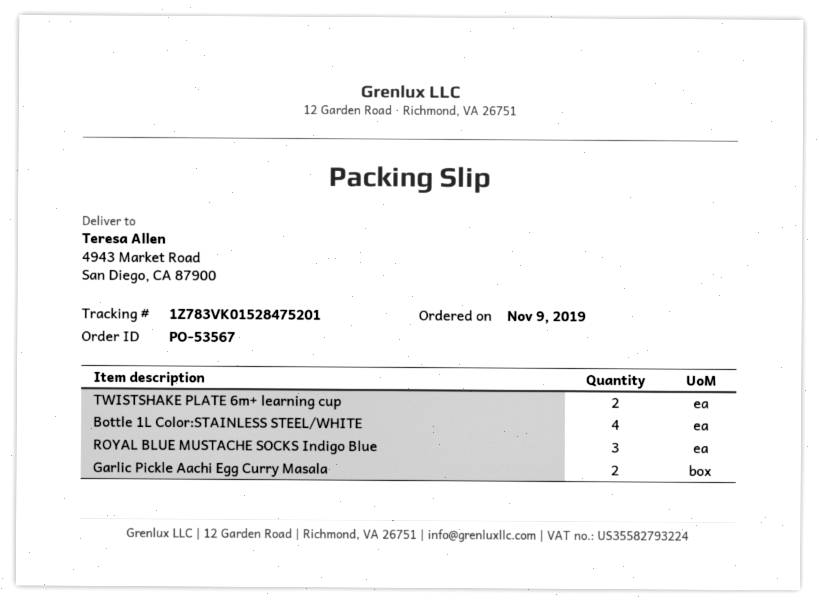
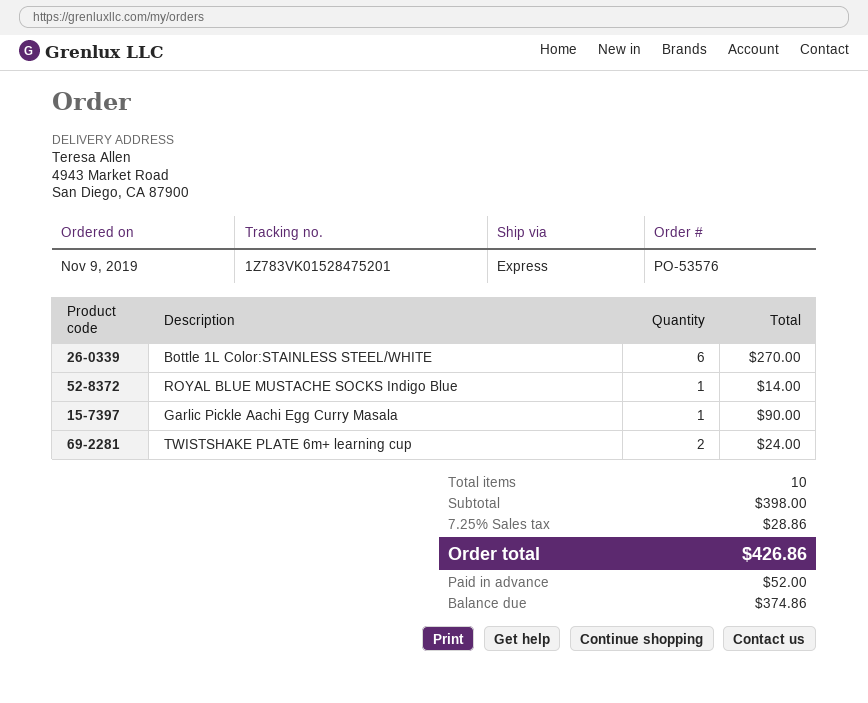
order number: PO-53567 -> PO-53576
Bottle 1L Color:STAINLESS STEEL/WHITE: 4 -> 6
ROYAL BLUE MUSTACHE SOCKS Indigo Blue: 3 -> 1
Garlic Pickle Aachi Egg Curry Masala: 2 -> 1

